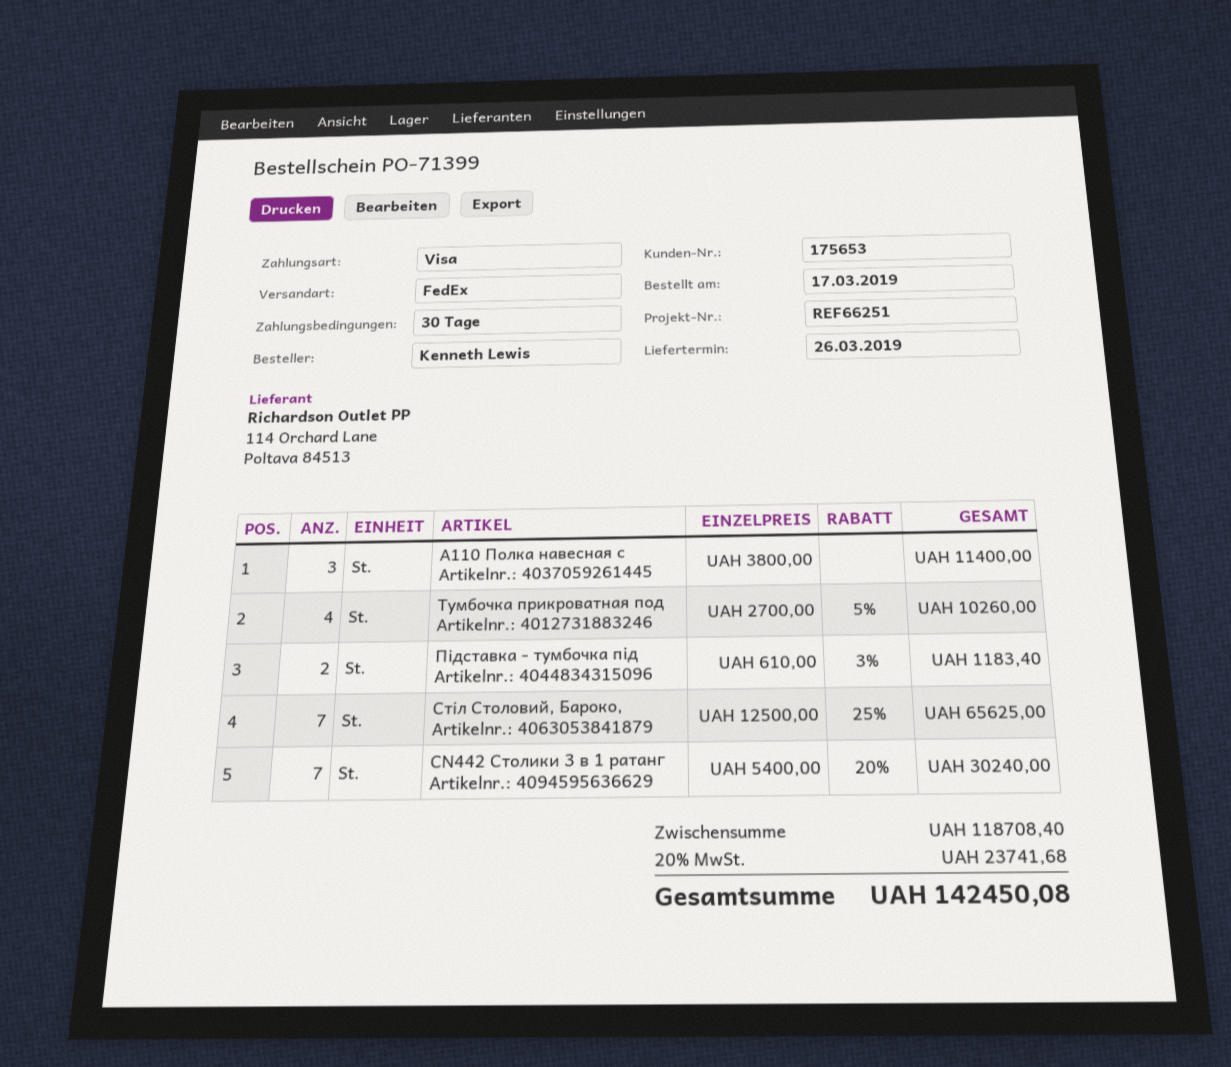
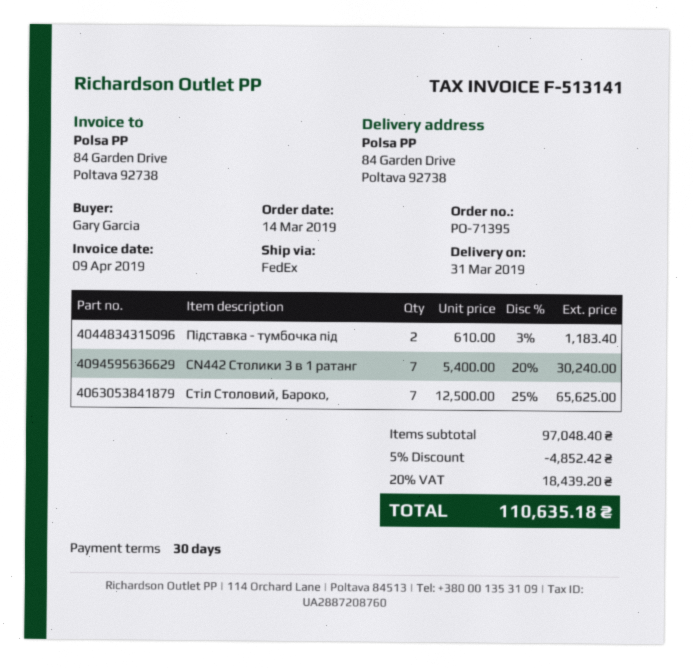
order number: PO-71399 -> PO-71395
order date: 2019-03-17 -> 2019-03-14
delivery date: 2019-03-26 -> 2019-03-31
ordered by: Kenneth Lewis -> Gary Garcia
А110 Полка навесная с: 3 x 3800.00 = 11400.00 -> none
Тумбочка прикроватная под: 4 x 2700.00 - 5% = 10260.00 -> none
subtotal: 118708.40 -> 97048.40
discount: none -> 5% = 4852.42
tax: 20% = 23741.68 -> 20% = 18439.20
total: 142450.08 -> 110635.18

